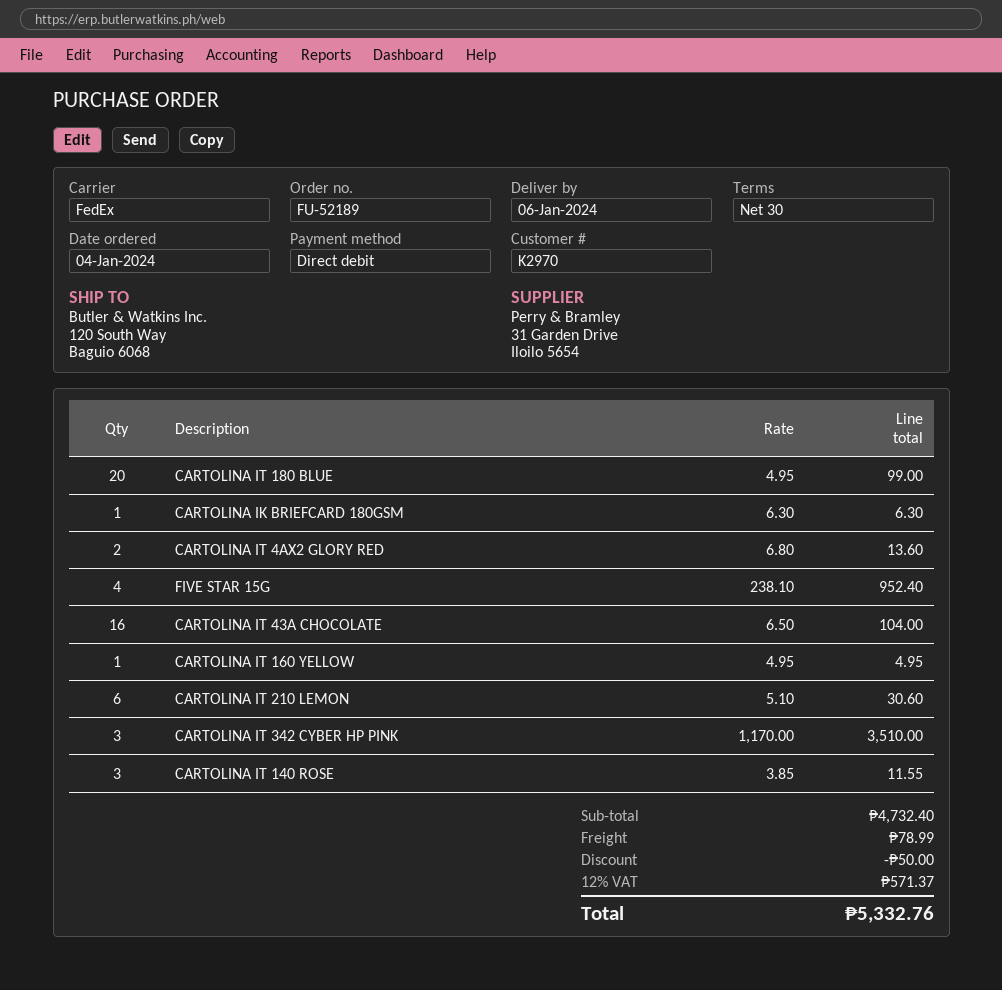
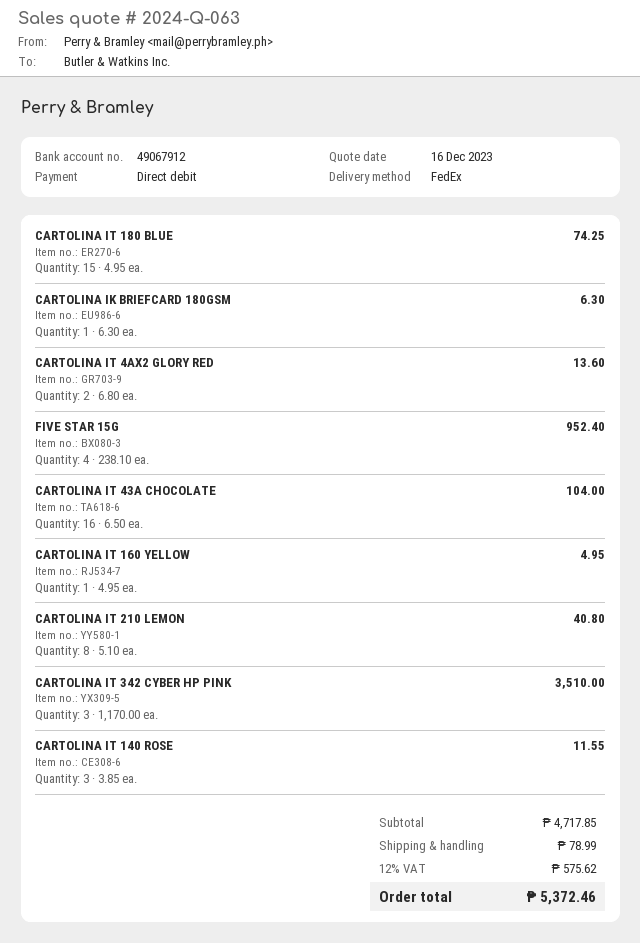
CARTOLINA IT 180 BLUE: 20 x 4.95 = 99.00 -> 15 x 4.95 = 74.25
CARTOLINA IT 210 LEMON: 6 x 5.10 = 30.60 -> 8 x 5.10 = 40.80
subtotal: 4732.40 -> 4717.85
discount: 50.00 -> none
tax: 12% = 571.37 -> 12% = 575.62
total: 5332.76 -> 5372.46

